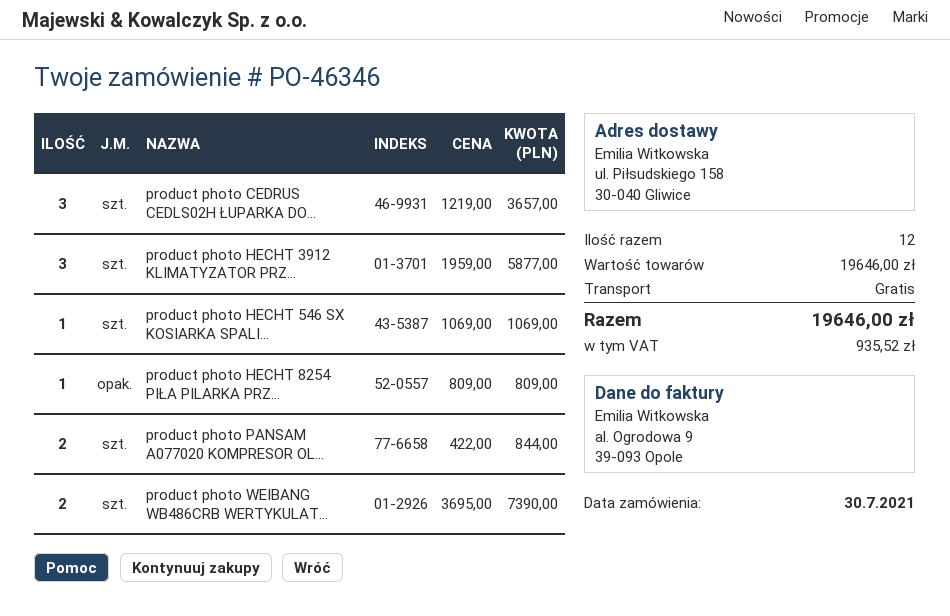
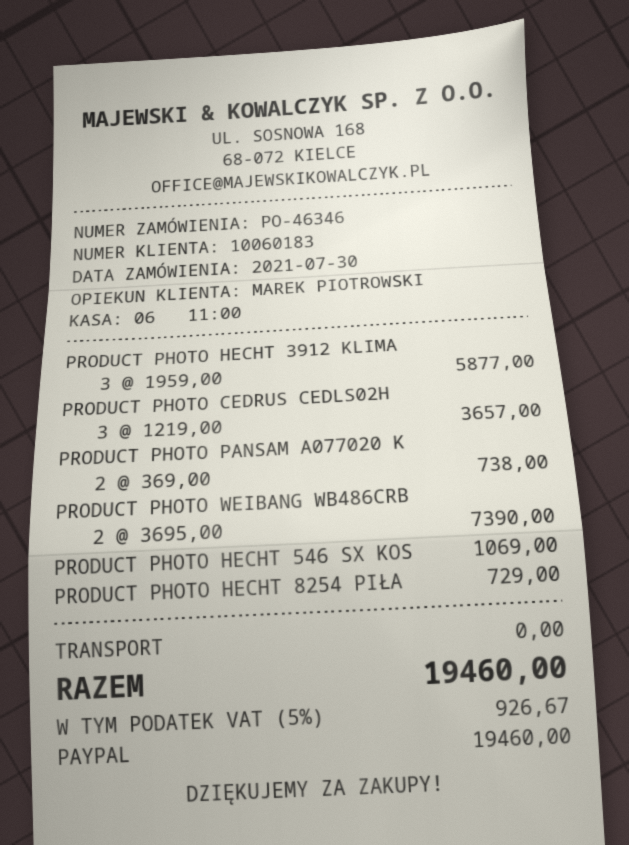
product photo HECHT 8254 PIŁA PILARKA PRZ...: 1 x 809.00 = 809.00 -> 1 x 729.00 = 729.00
product photo PANSAM A077020 KOMPRESOR OL...: 2 x 422.00 = 844.00 -> 2 x 369.00 = 738.00
tax: 935.52 -> 926.67
total: 19646.00 -> 19460.00

